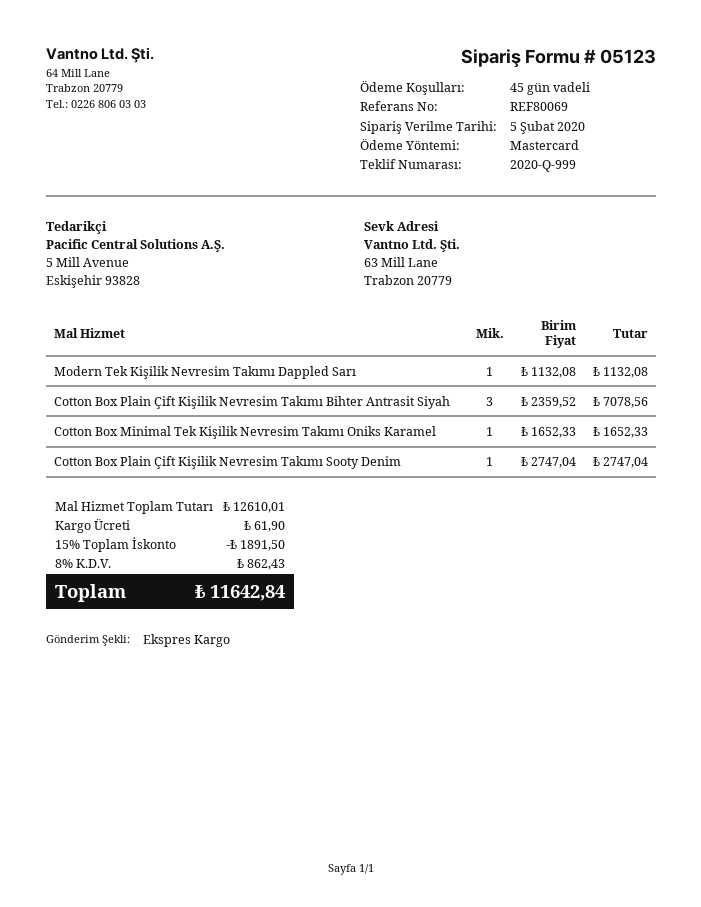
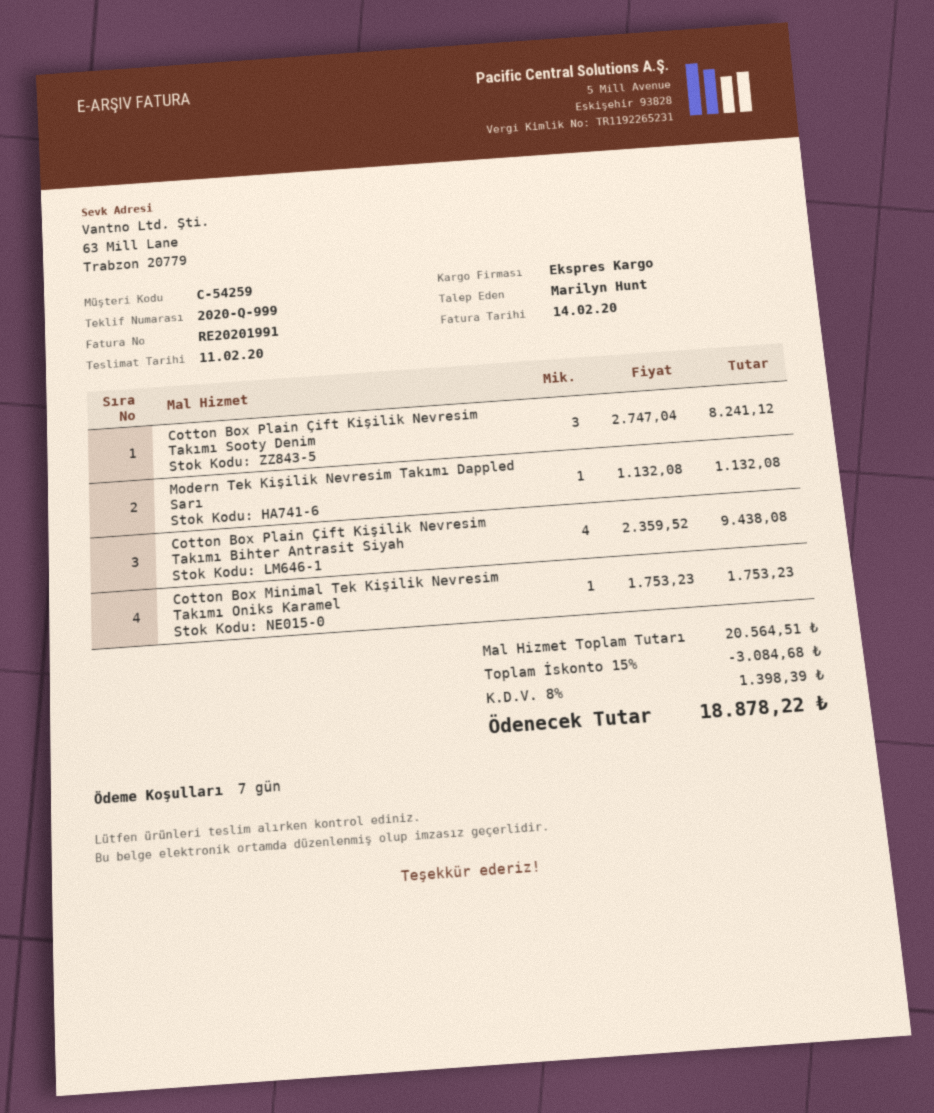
payment terms: 45 days -> 7 days
Cotton Box Plain Çift Kişilik Nevresim Takımı Bihter Antrasit Siyah: 3 x 2359.52 = 7078.56 -> 4 x 2359.52 = 9438.08
Cotton Box Minimal Tek Kişilik Nevresim Takımı Oniks Karamel: 1 x 1652.33 = 1652.33 -> 1 x 1753.23 = 1753.23
Cotton Box Plain Çift Kişilik Nevresim Takımı Sooty Denim: 1 x 2747.04 = 2747.04 -> 3 x 2747.04 = 8241.12
subtotal: 12610.01 -> 20564.51
discount: 15% = 1891.50 -> 15% = 3084.68
shipping: 61.90 -> none
tax: 8% = 862.43 -> 8% = 1398.39
total: 11642.84 -> 18878.22

